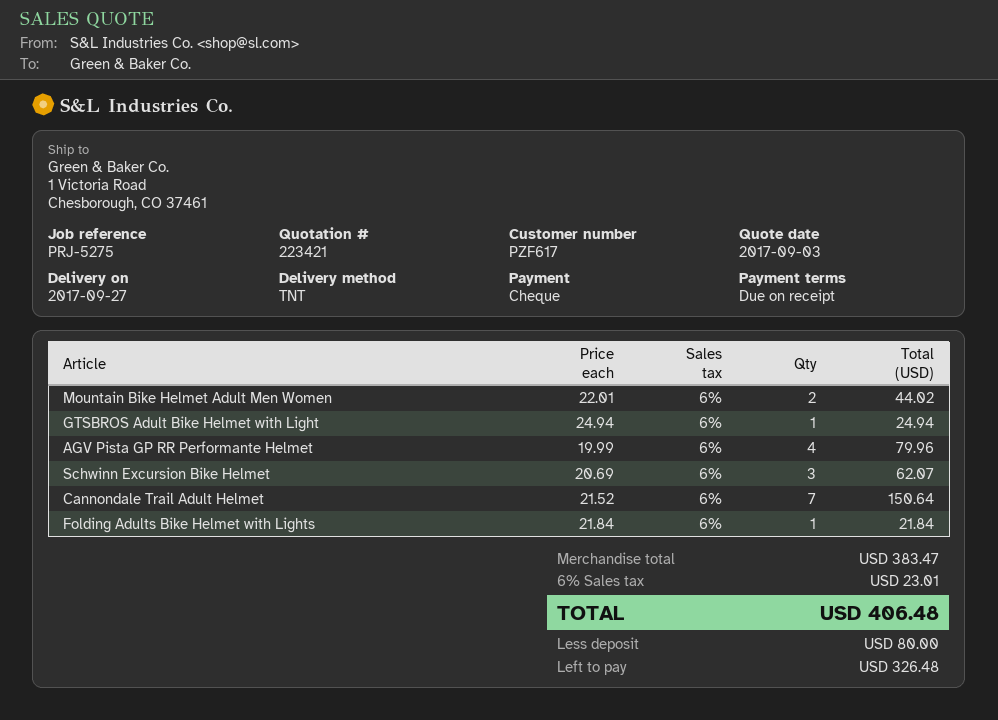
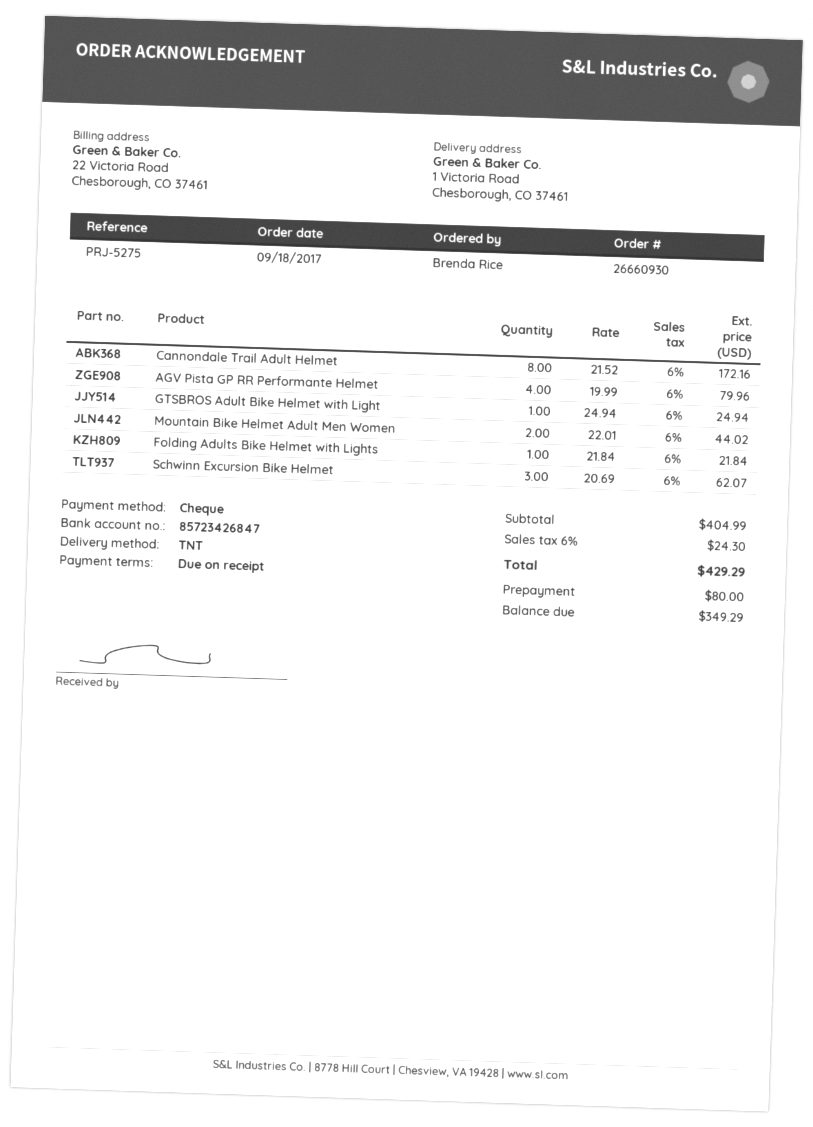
Cannondale Trail Adult Helmet: 7 x 21.52 = 150.64 -> 8 x 21.52 = 172.16
subtotal: 383.47 -> 404.99
tax: 6% = 23.01 -> 6% = 24.30
total: 406.48 -> 429.29
balance: 326.48 -> 349.29

